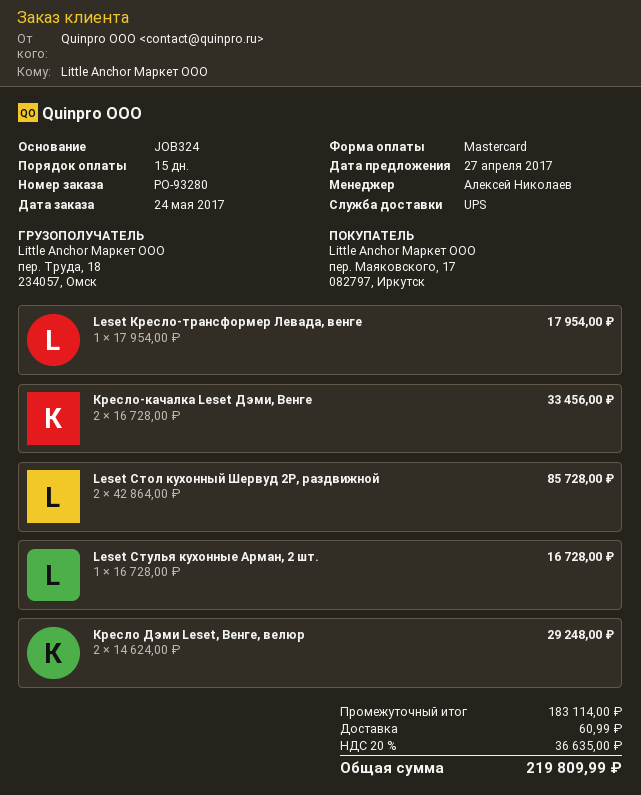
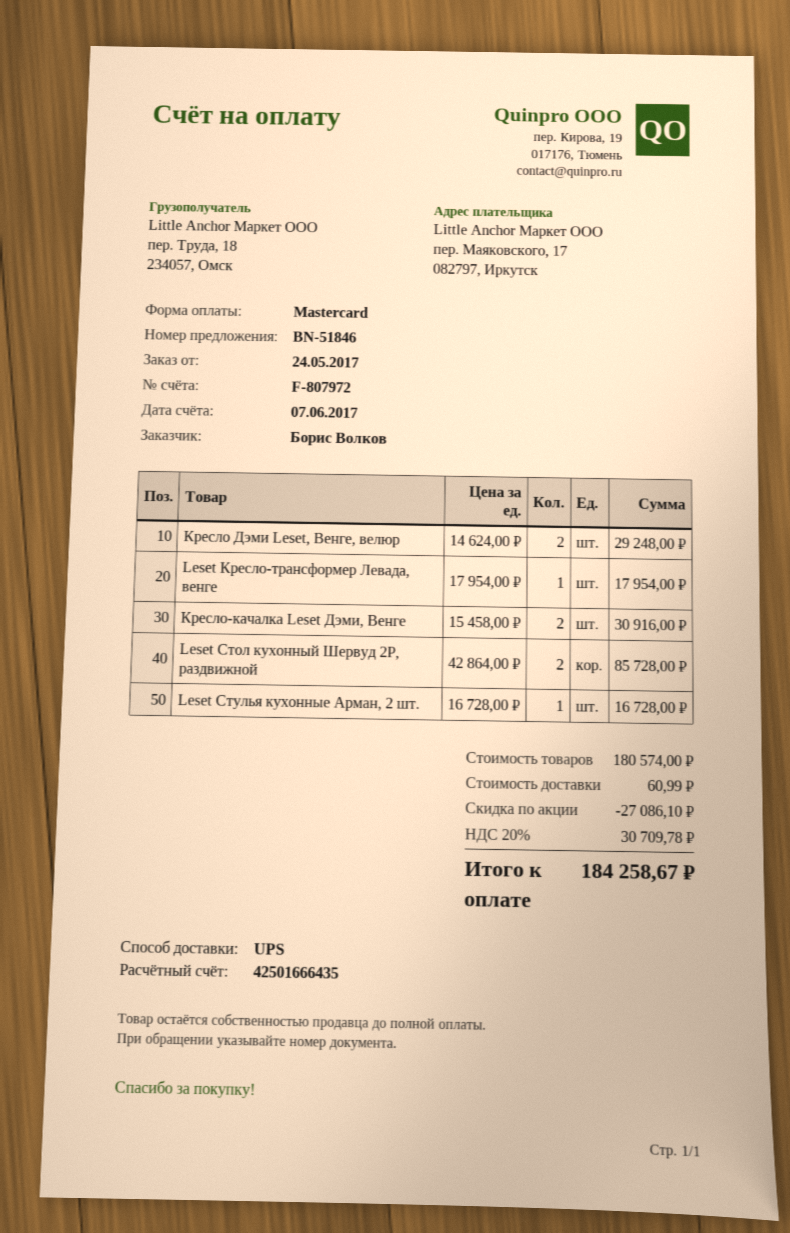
Кресло-качалка Leset Дэми, Венге: 2 x 16728.00 = 33456.00 -> 2 x 15458.00 = 30916.00
subtotal: 183114.00 -> 180574.00
discount: none -> 27086.10
tax: 20% = 36635.00 -> 20% = 30709.78
total: 219809.99 -> 184258.67

